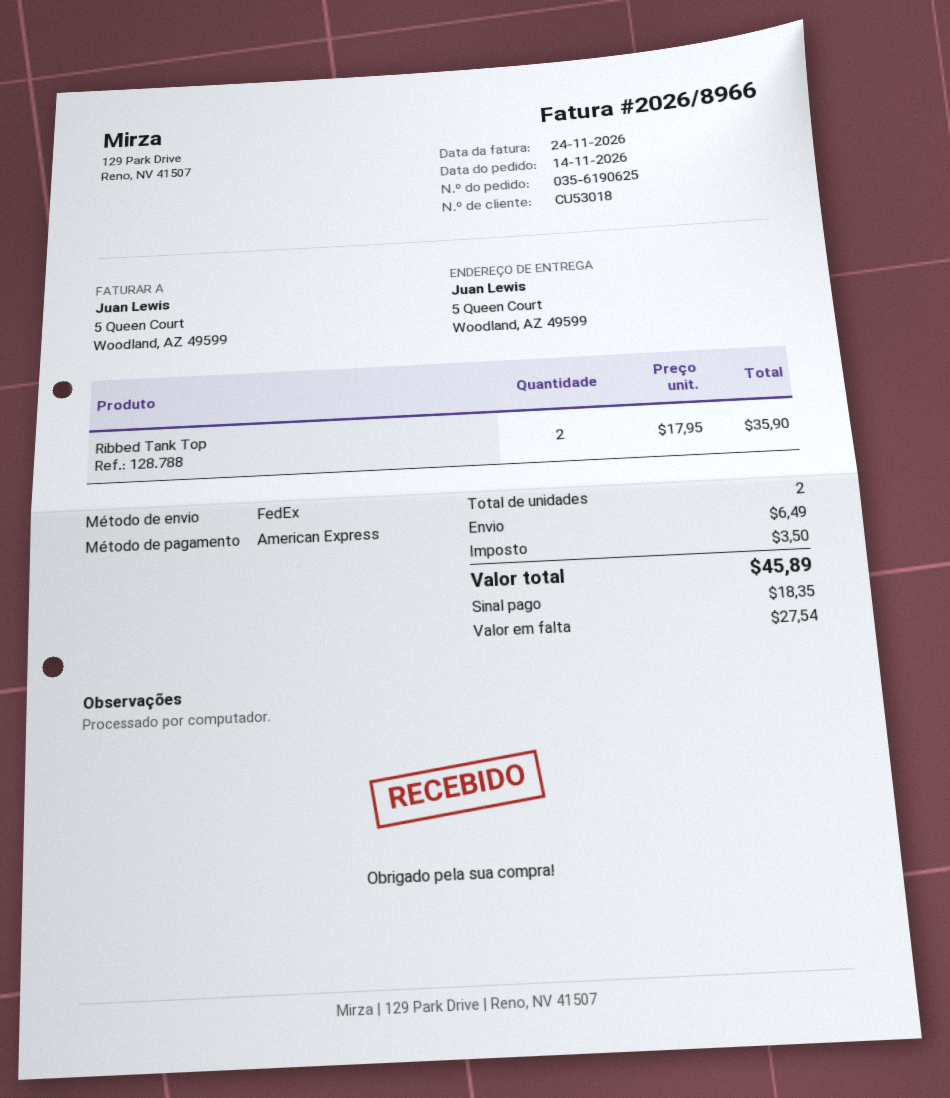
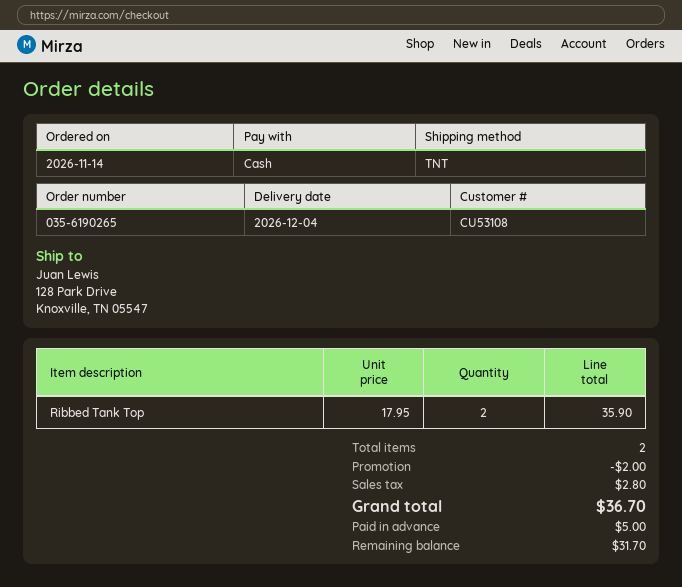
order number: 035-6190625 -> 035-6190265
customer number: CU53018 -> CU53108
payment method: American Express -> cash
shipping method: FedEx -> TNT
ship to: 5 Queen Court, Woodland, AZ 49599 -> 128 Park Drive, Knoxville, TN 05547
discount: none -> 2.00
shipping: 6.49 -> none
tax: 3.50 -> 2.80
total: 45.89 -> 36.70
deposit: 18.35 -> 5.00
balance: 27.54 -> 31.70

